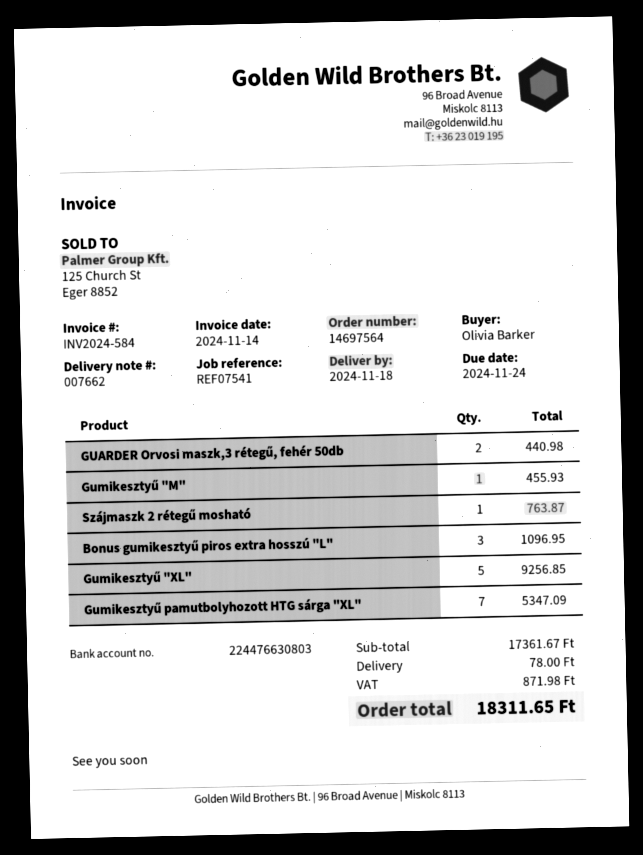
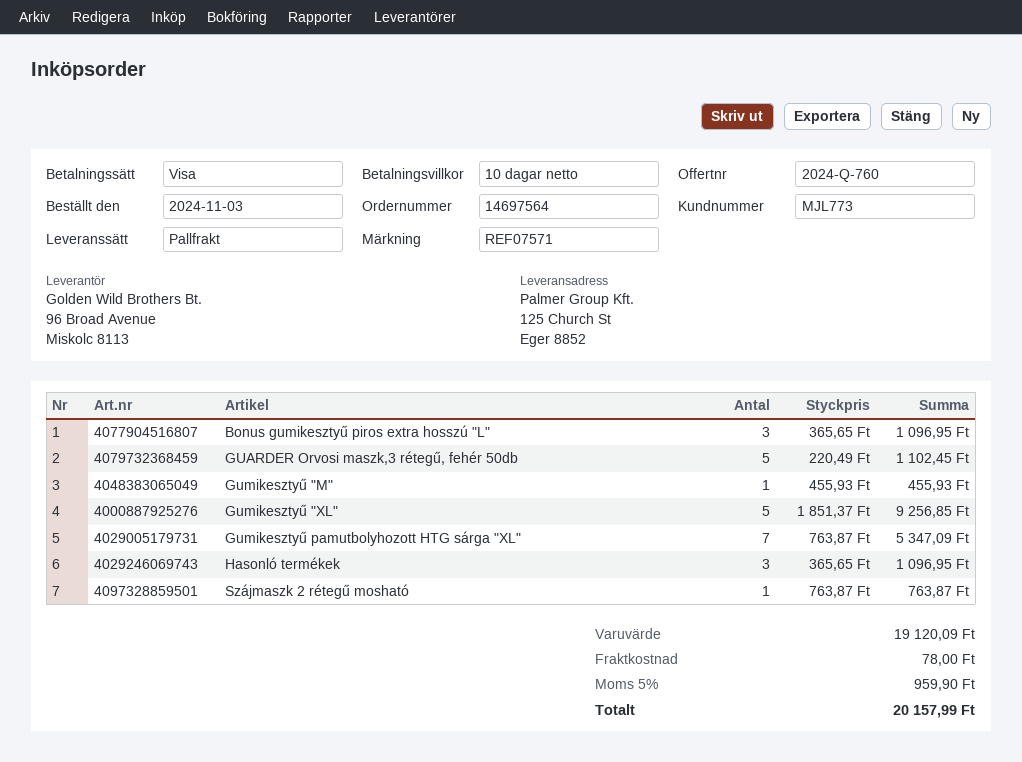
reference: REF07541 -> REF07571
GUARDER Orvosi maszk,3 rétegű, fehér 50db: 2 for 440.98 -> 5 for 1102.45
Hasonló termékek: none -> 3 for 1096.95
subtotal: 17361.67 -> 19120.09
tax: 871.98 -> 959.90
total: 18311.65 -> 20157.99

